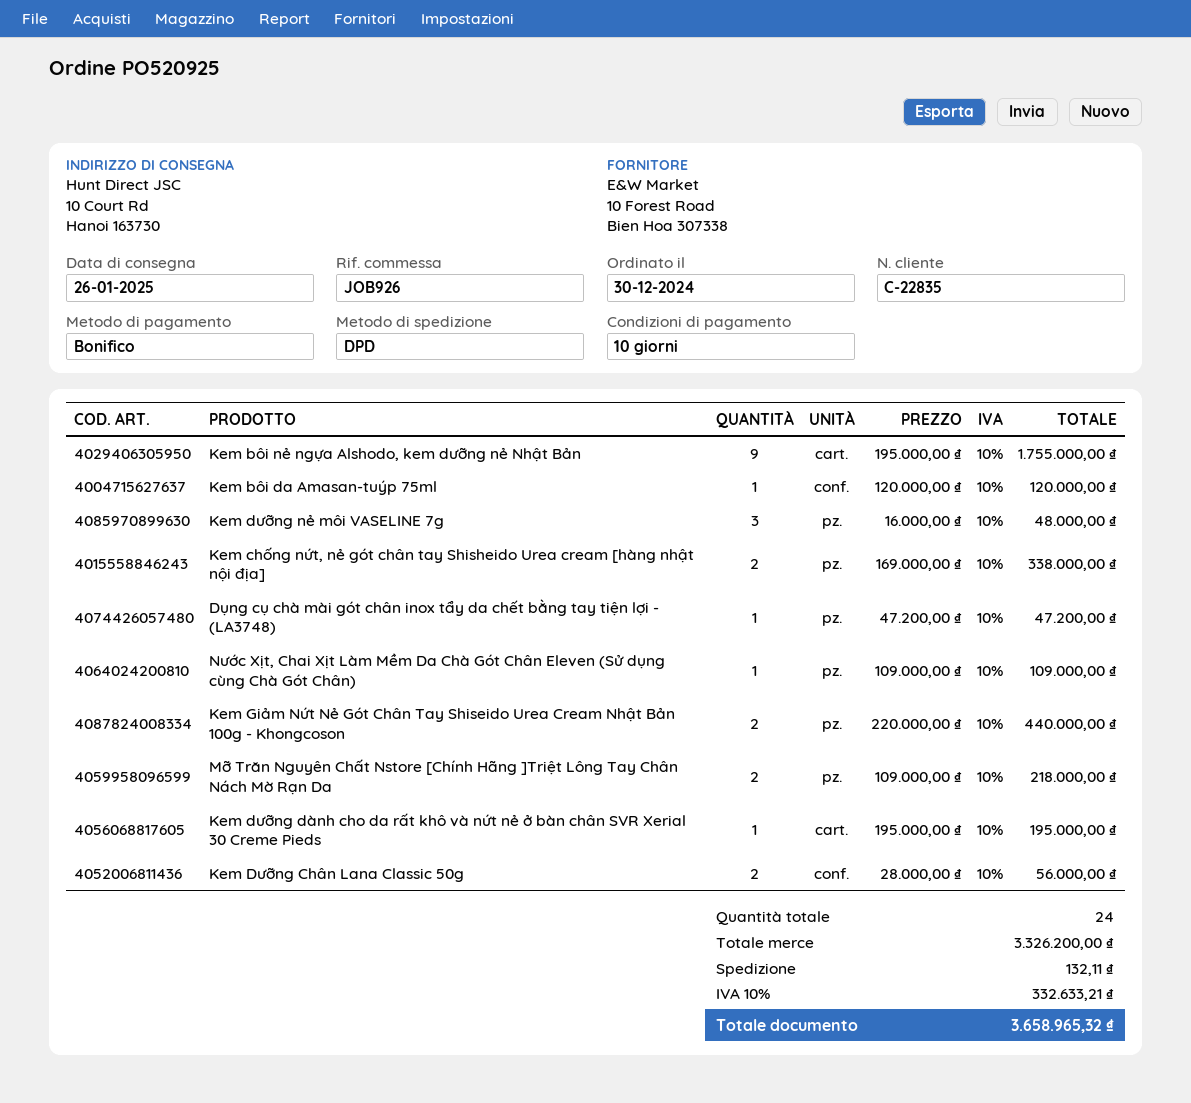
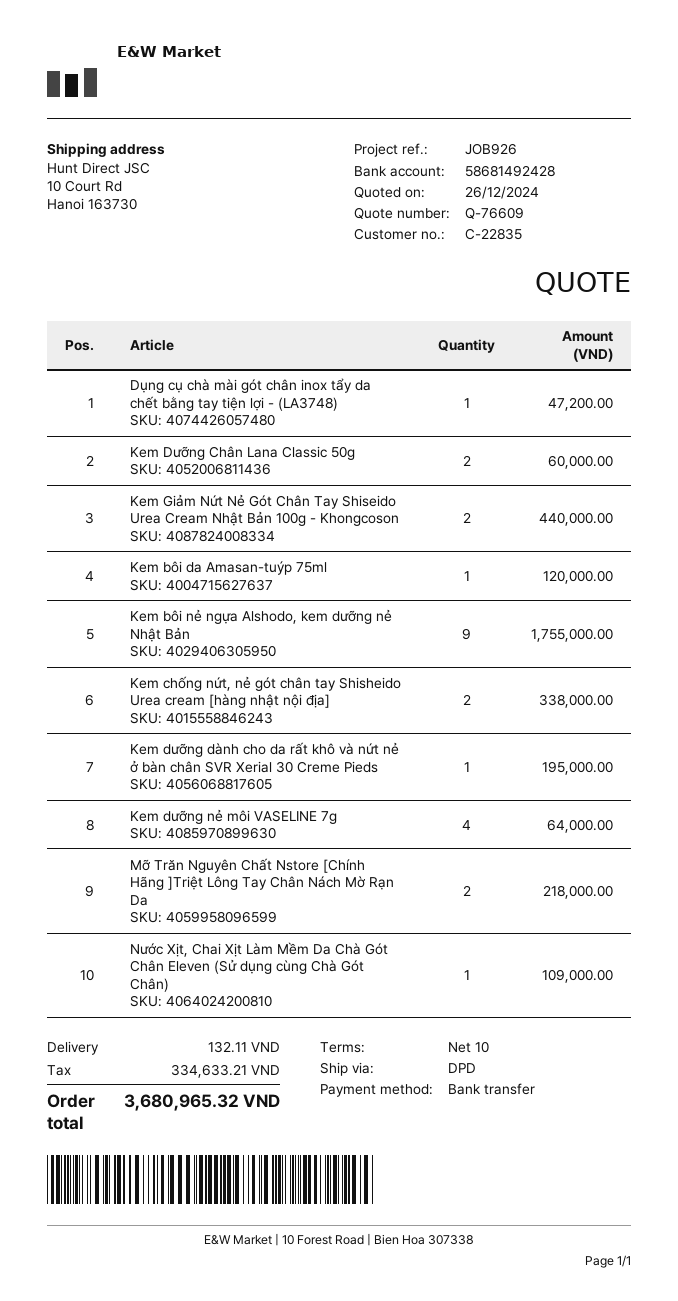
Kem dưỡng nẻ môi VASELINE 7g: 3 for 48000.00 -> 4 for 64000.00
Kem Dưỡng Chân Lana Classic 50g: 2 for 56000.00 -> 2 for 60000.00
tax: 332633.21 -> 334633.21
total: 3658965.32 -> 3680965.32

